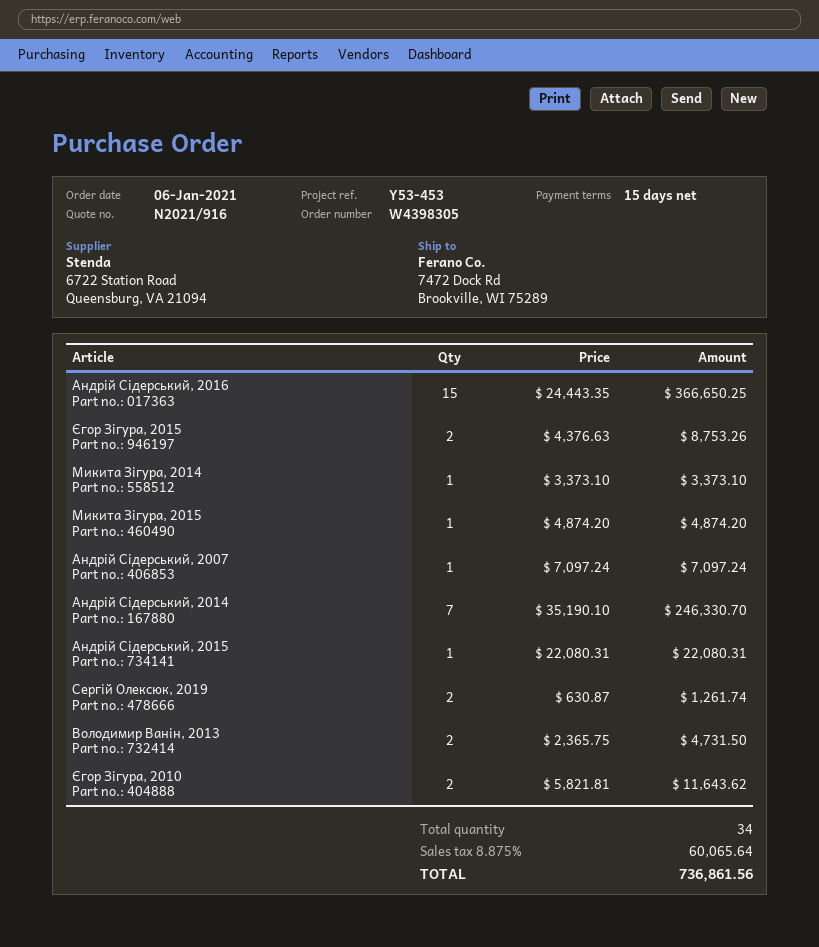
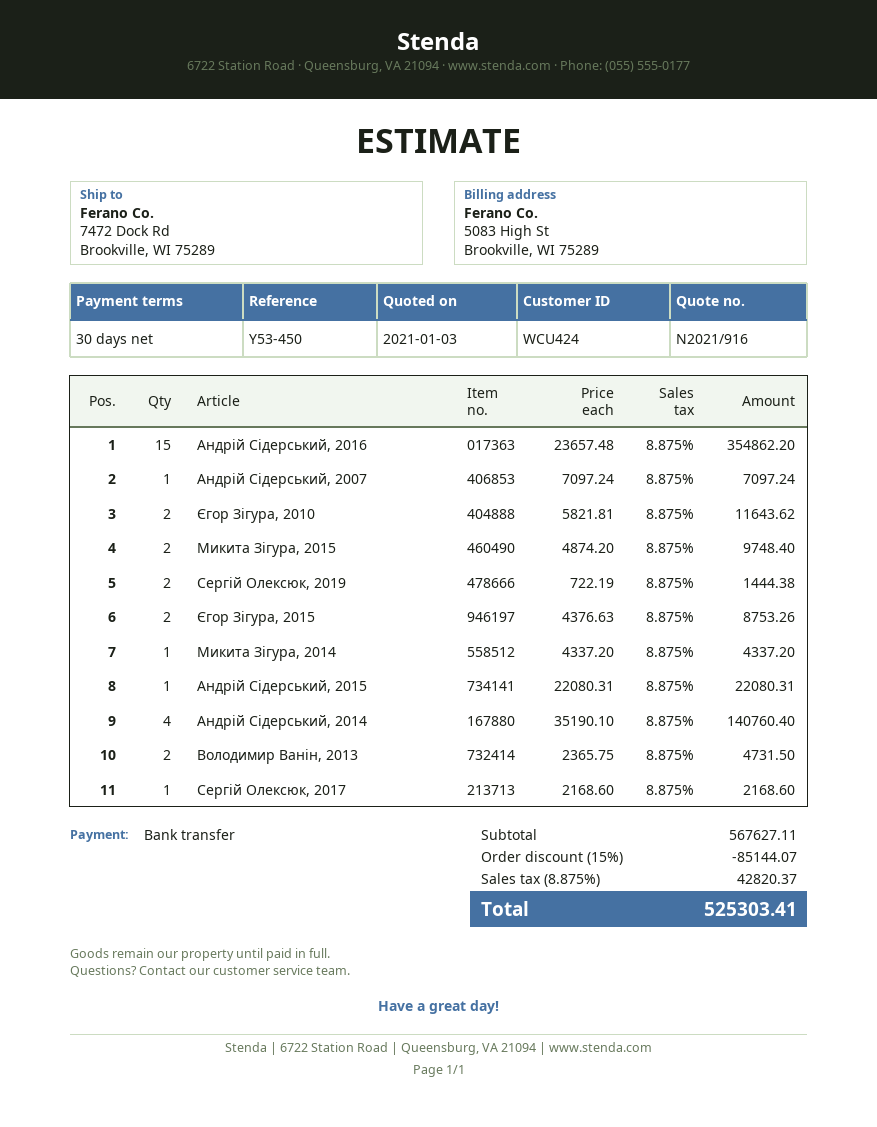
payment terms: 15 days -> 30 days
reference: Y53-453 -> Y53-450
Андрій Сідерський, 2016: 15 x 24443.35 = 366650.25 -> 15 x 23657.48 = 354862.20
Микита Зігура, 2014: 1 x 3373.10 = 3373.10 -> 1 x 4337.20 = 4337.20
Микита Зігура, 2015: 1 x 4874.20 = 4874.20 -> 2 x 4874.20 = 9748.40
Андрій Сідерський, 2014: 7 x 35190.10 = 246330.70 -> 4 x 35190.10 = 140760.40
Сергій Олексюк, 2019: 2 x 630.87 = 1261.74 -> 2 x 722.19 = 1444.38
Сергій Олексюк, 2017: none -> 1 x 2168.60 = 2168.60
discount: none -> 15% = 85144.07
tax: 8.875% = 60065.64 -> 8.875% = 42820.37
total: 736861.56 -> 525303.41

